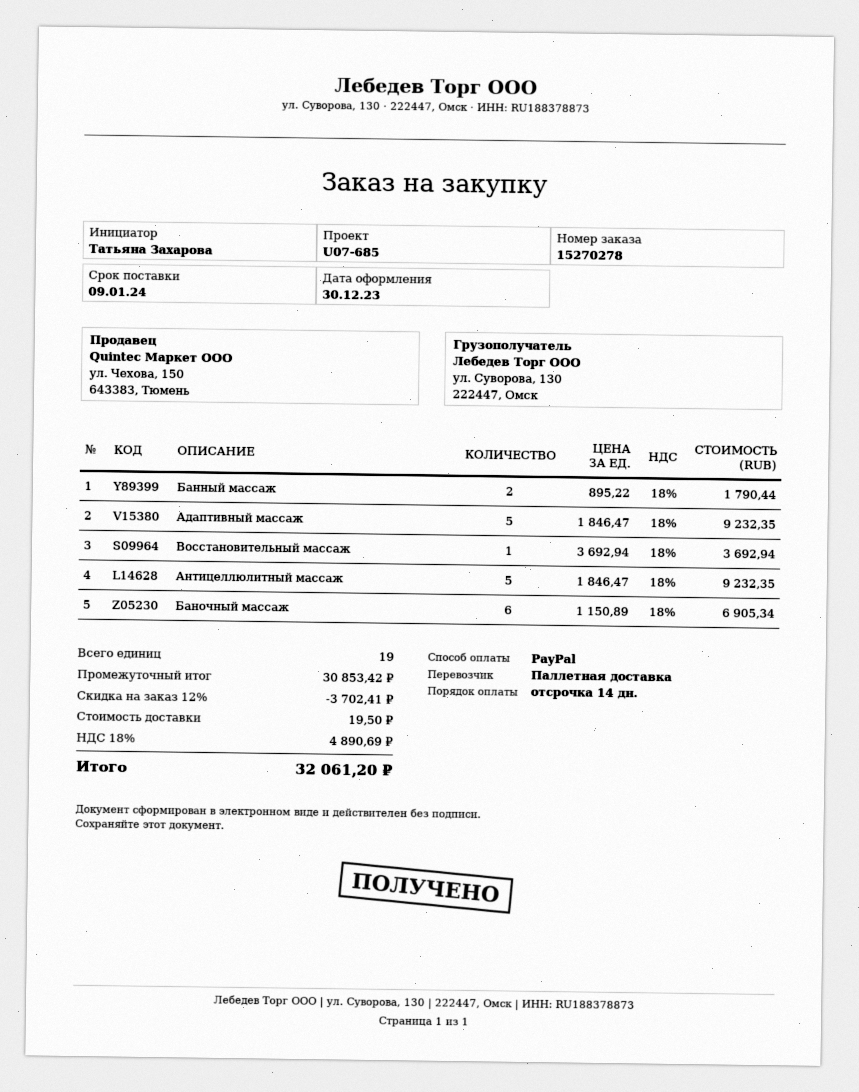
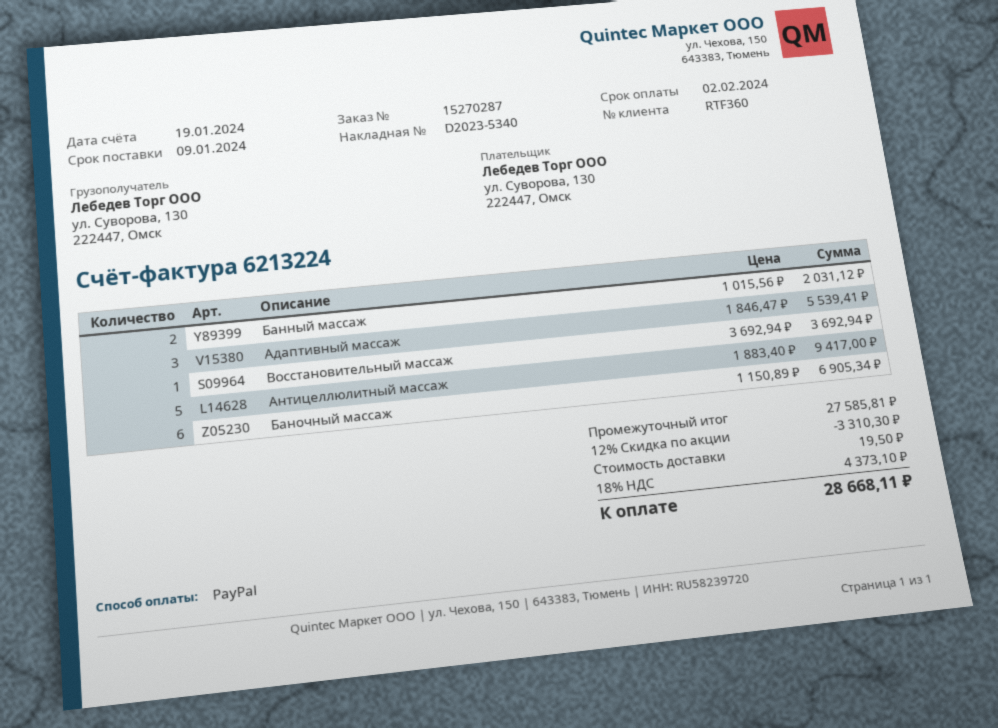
order number: 15270278 -> 15270287
Банный массаж: 2 x 895.22 = 1790.44 -> 2 x 1015.56 = 2031.12
Адаптивный массаж: 5 x 1846.47 = 9232.35 -> 3 x 1846.47 = 5539.41
Антицеллюлитный массаж: 5 x 1846.47 = 9232.35 -> 5 x 1883.40 = 9417.00
subtotal: 30853.42 -> 27585.81
discount: 12% = 3702.41 -> 12% = 3310.30
tax: 18% = 4890.69 -> 18% = 4373.10
total: 32061.20 -> 28668.11

